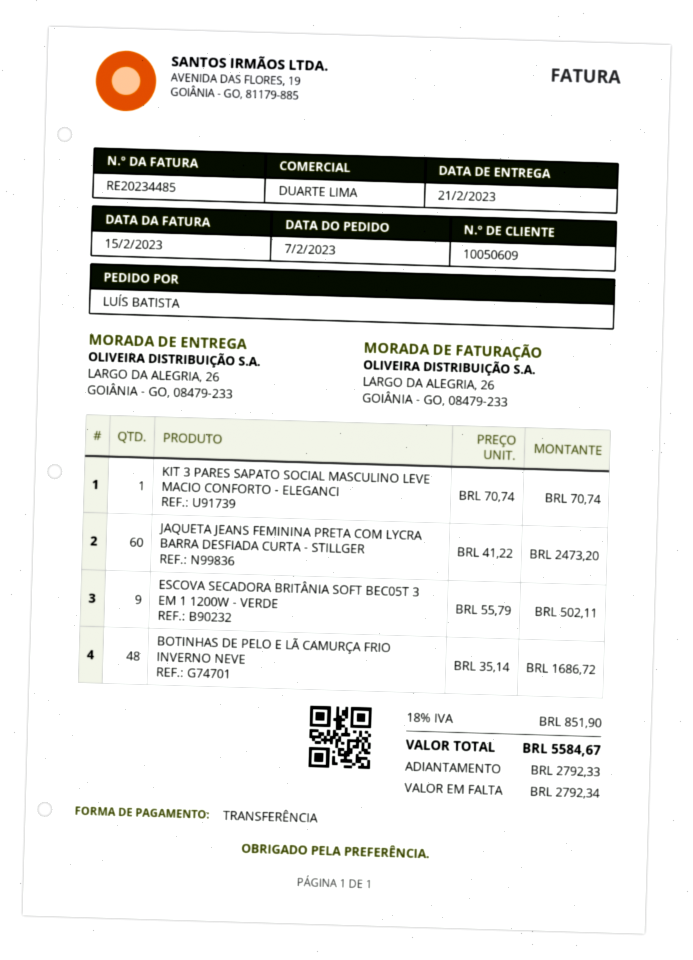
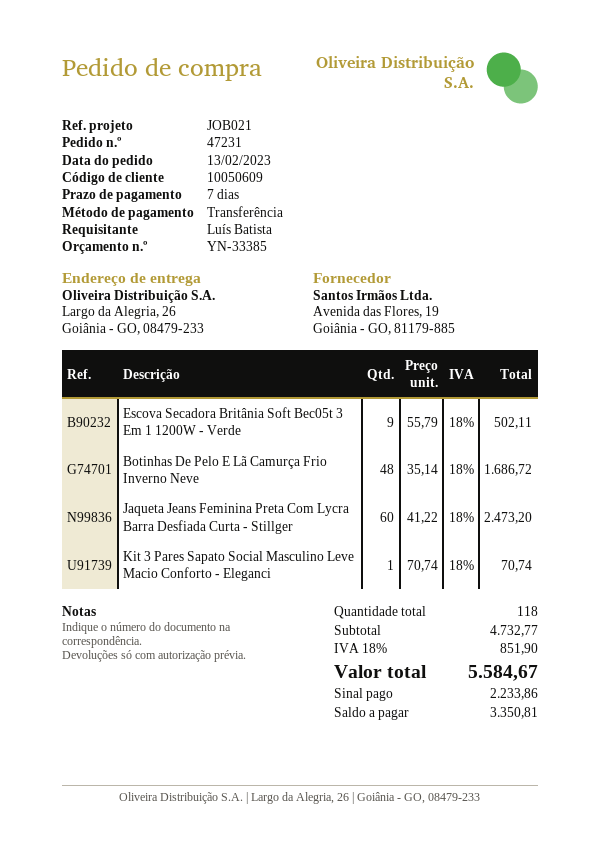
order date: 2023-02-07 -> 2023-02-13
deposit: 2792.33 -> 2233.86
balance: 2792.34 -> 3350.81

